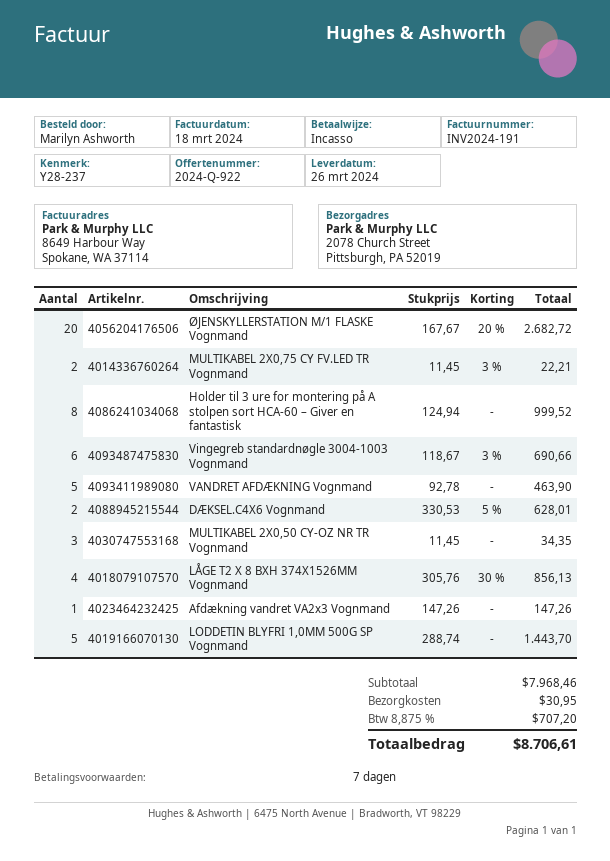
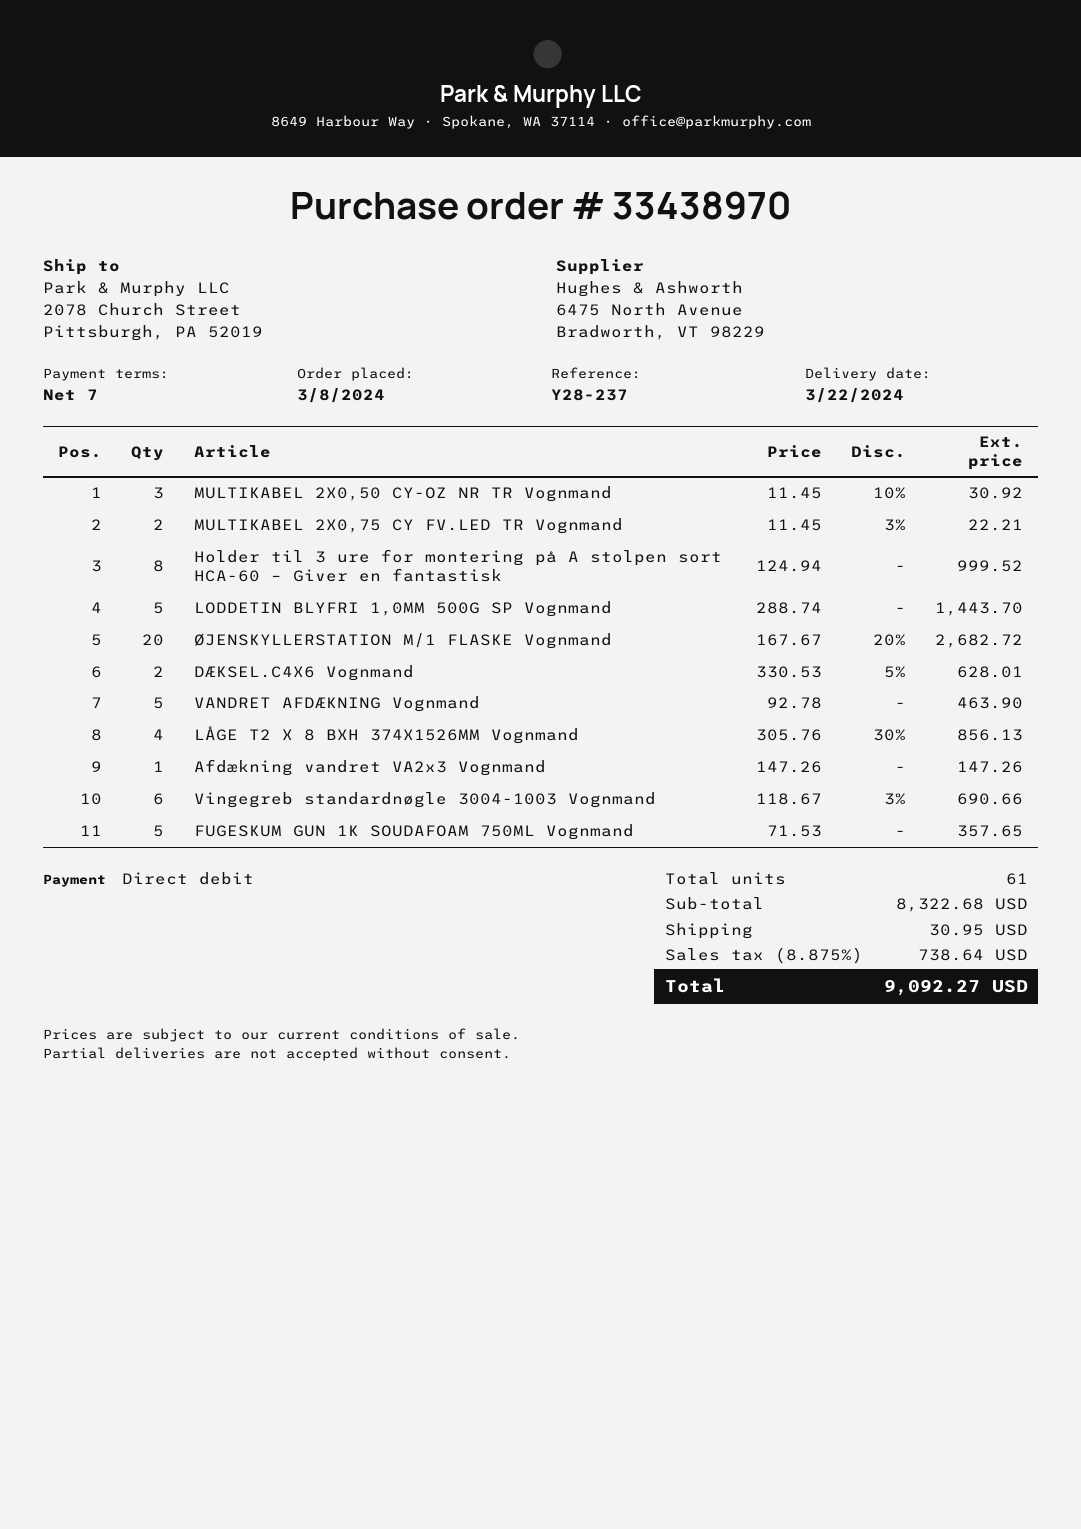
delivery date: 2024-03-26 -> 2024-03-22
MULTIKABEL 2X0,50 CY-OZ NR TR Vognmand: 3 x 11.45 = 34.35 -> 3 x 11.45 - 10% = 30.92
FUGESKUM GUN 1K SOUDAFOAM 750ML Vognmand: none -> 5 x 71.53 = 357.65
subtotal: 7968.46 -> 8322.68
tax: 8.875% = 707.20 -> 8.875% = 738.64
total: 8706.61 -> 9092.27

